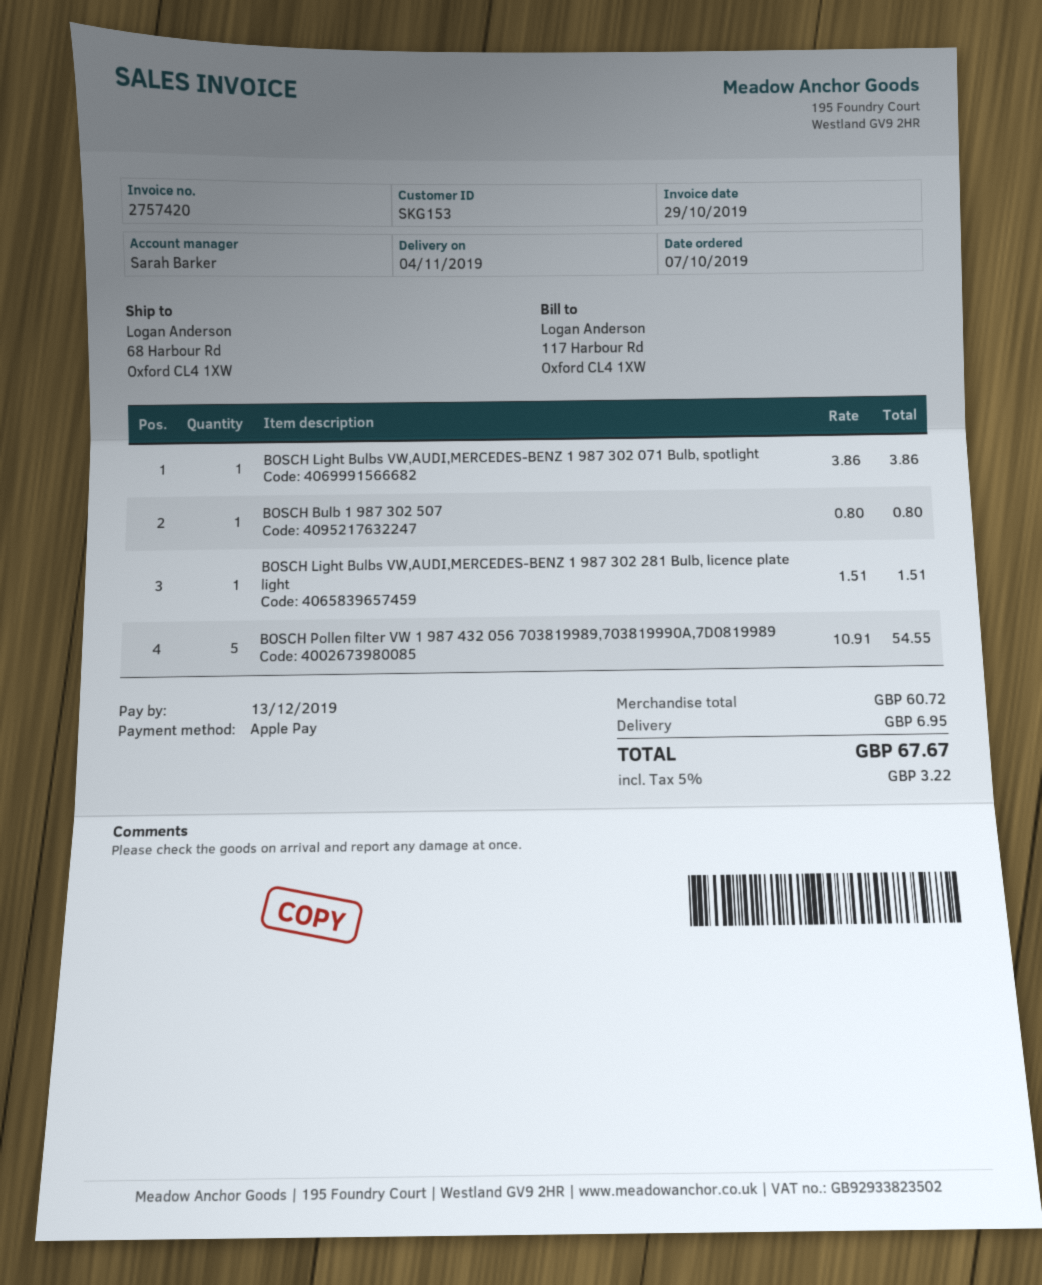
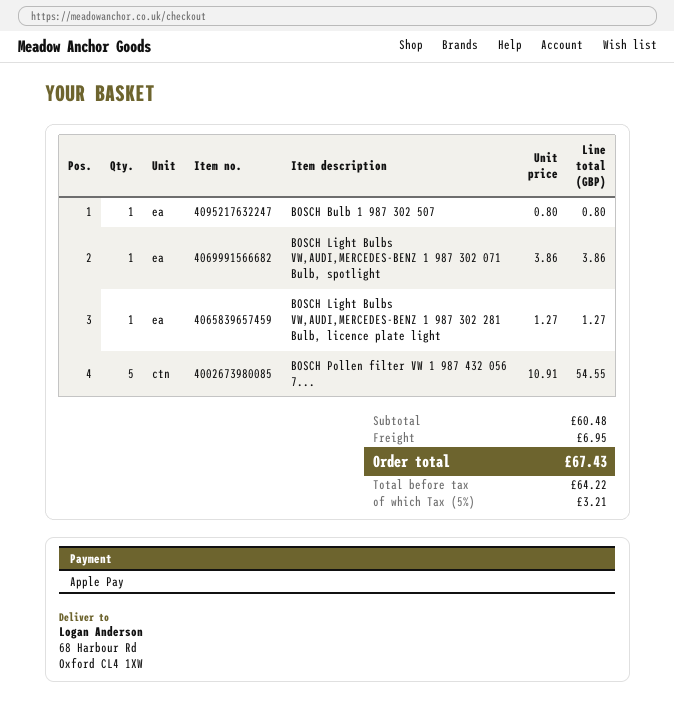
BOSCH Light Bulbs VW,AUDI,MERCEDES-BENZ 1 987 302 281 Bulb, licence plate light: 1 x 1.51 = 1.51 -> 1 x 1.27 = 1.27
subtotal: 60.72 -> 60.48
tax: 5% = 3.22 -> 5% = 3.21
total: 67.67 -> 67.43

